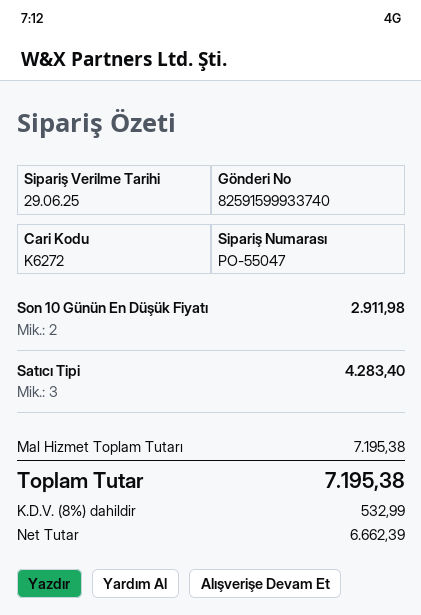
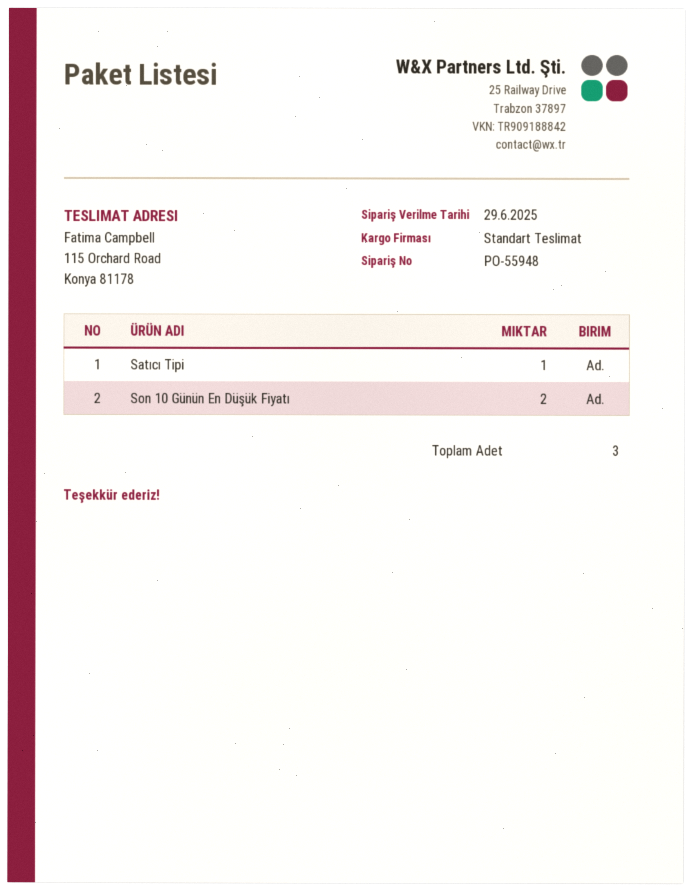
order number: PO-55047 -> PO-55948
Satıcı Tipi: 3 -> 1

